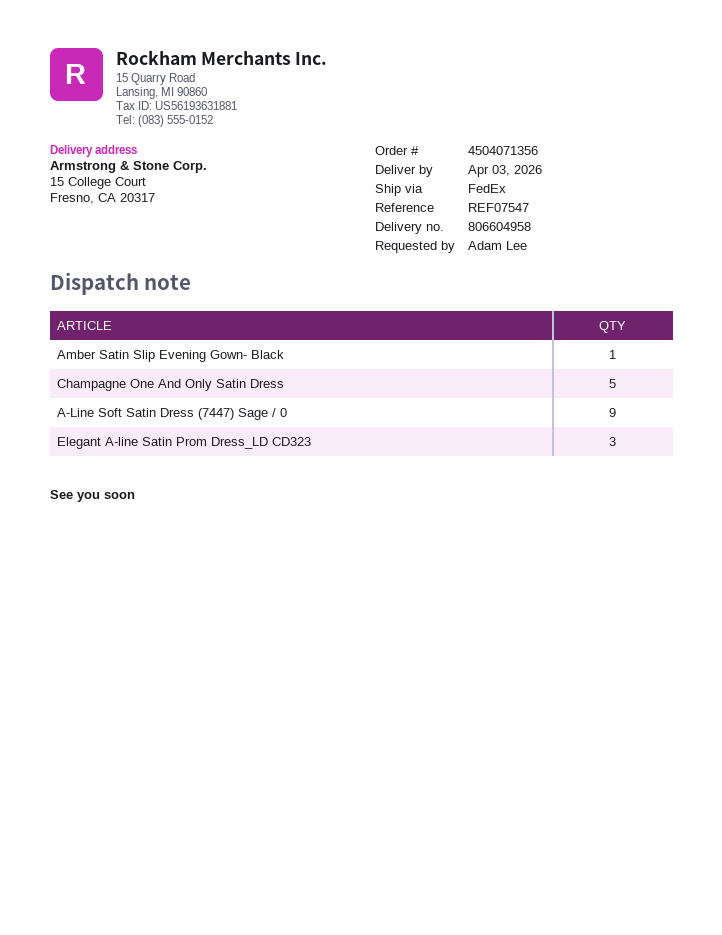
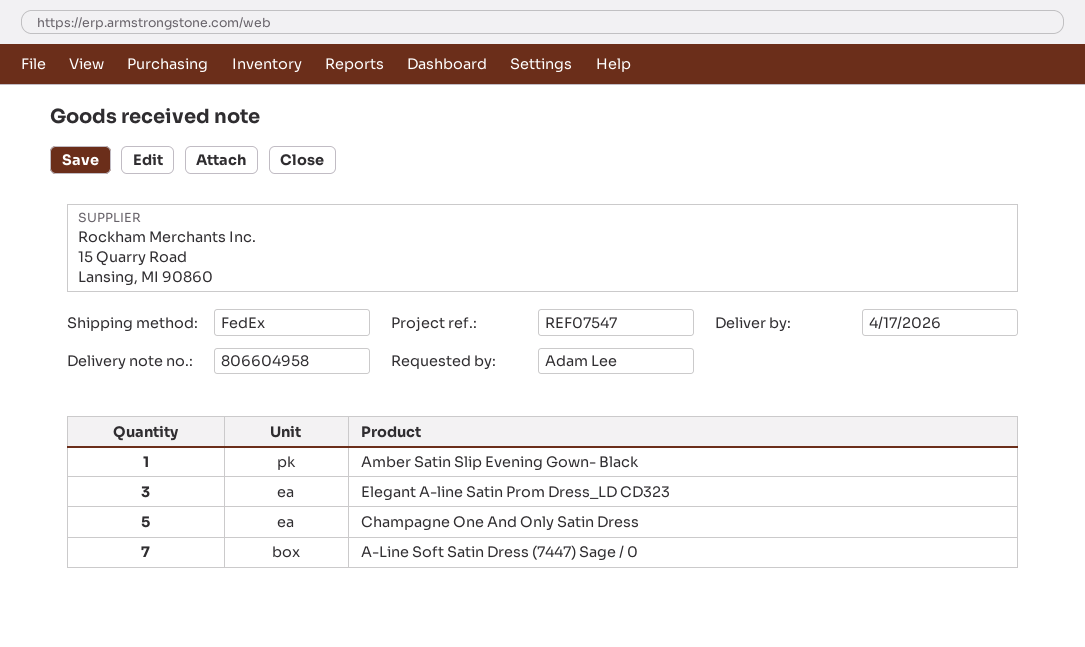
delivery date: 2026-04-03 -> 2026-04-17
A-Line Soft Satin Dress (7447) Sage / 0: 9 -> 7

